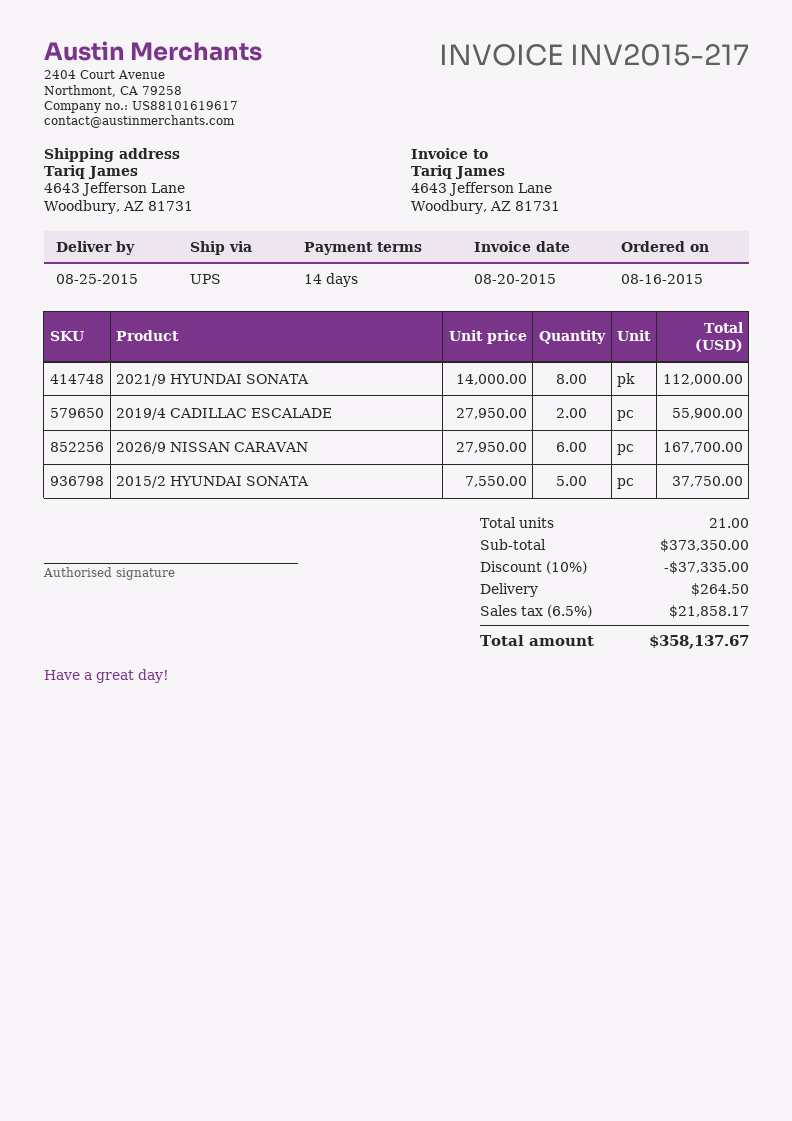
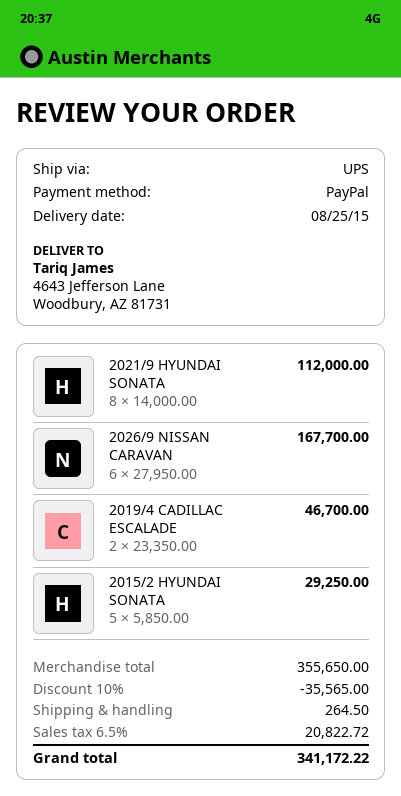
2019/4 CADILLAC ESCALADE: 2 x 27950.00 = 55900.00 -> 2 x 23350.00 = 46700.00
2015/2 HYUNDAI SONATA: 5 x 7550.00 = 37750.00 -> 5 x 5850.00 = 29250.00
subtotal: 373350.00 -> 355650.00
discount: 10% = 37335.00 -> 10% = 35565.00
tax: 6.5% = 21858.17 -> 6.5% = 20822.72
total: 358137.67 -> 341172.22

